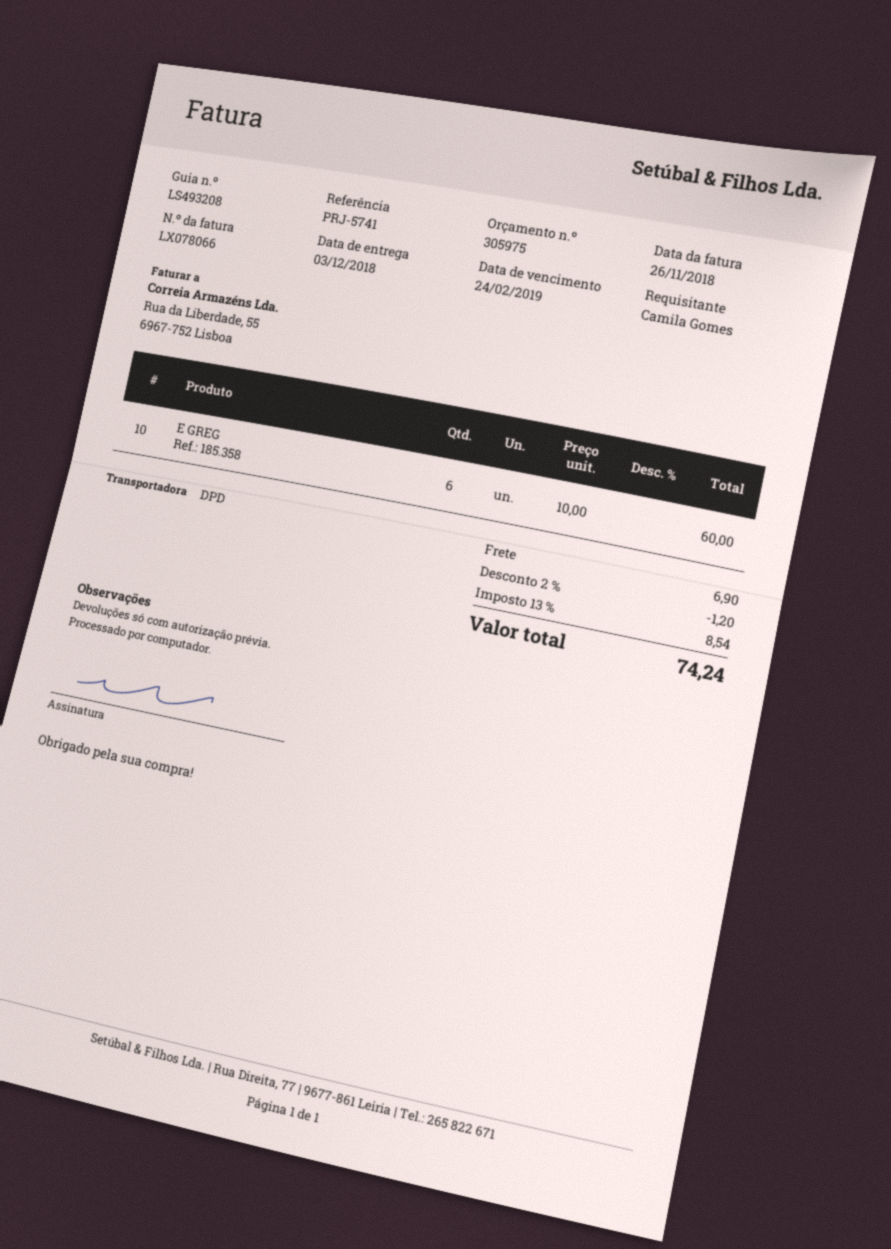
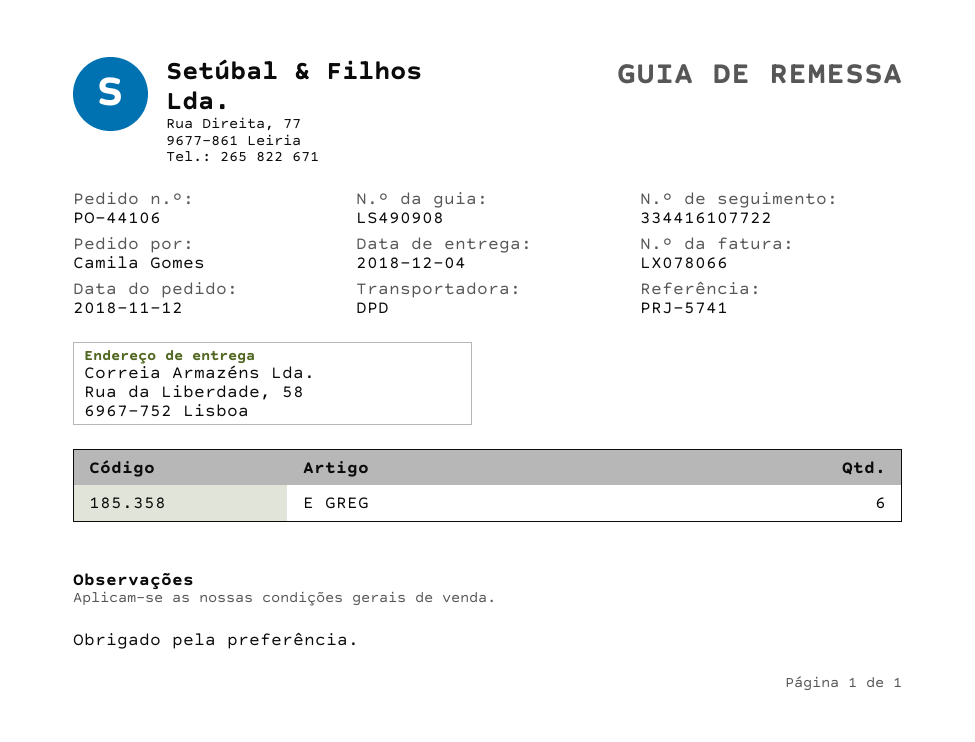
delivery note number: LS493208 -> LS490908
delivery date: 2018-12-03 -> 2018-12-04

